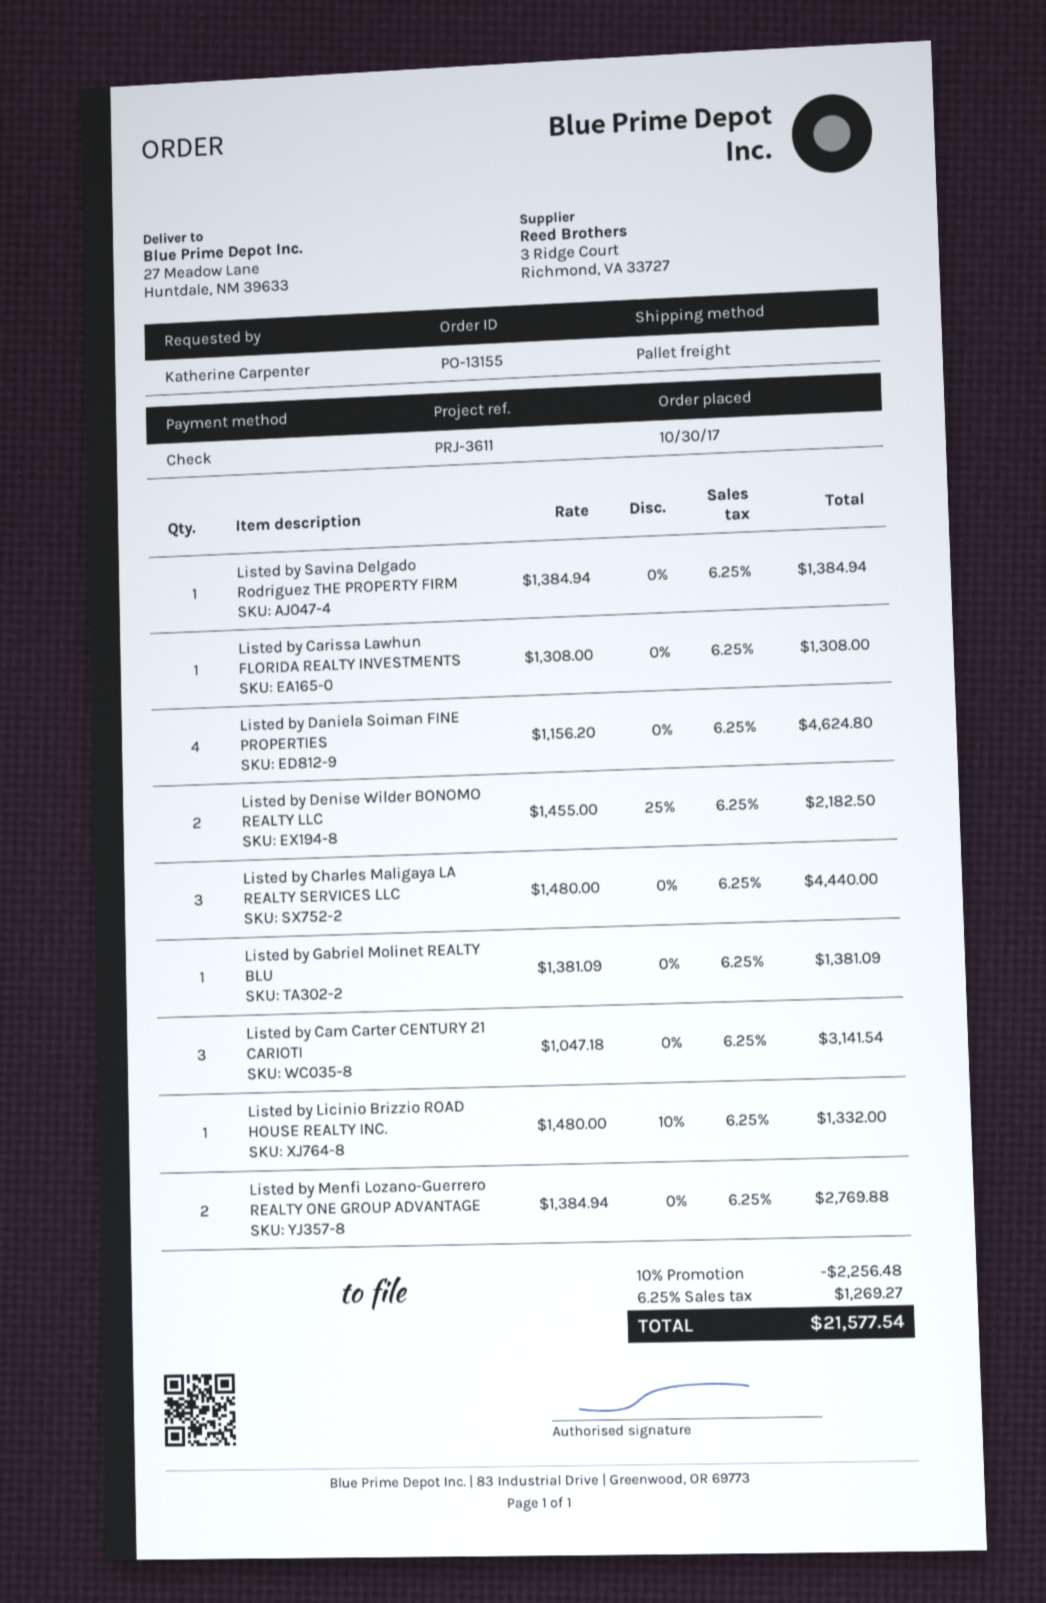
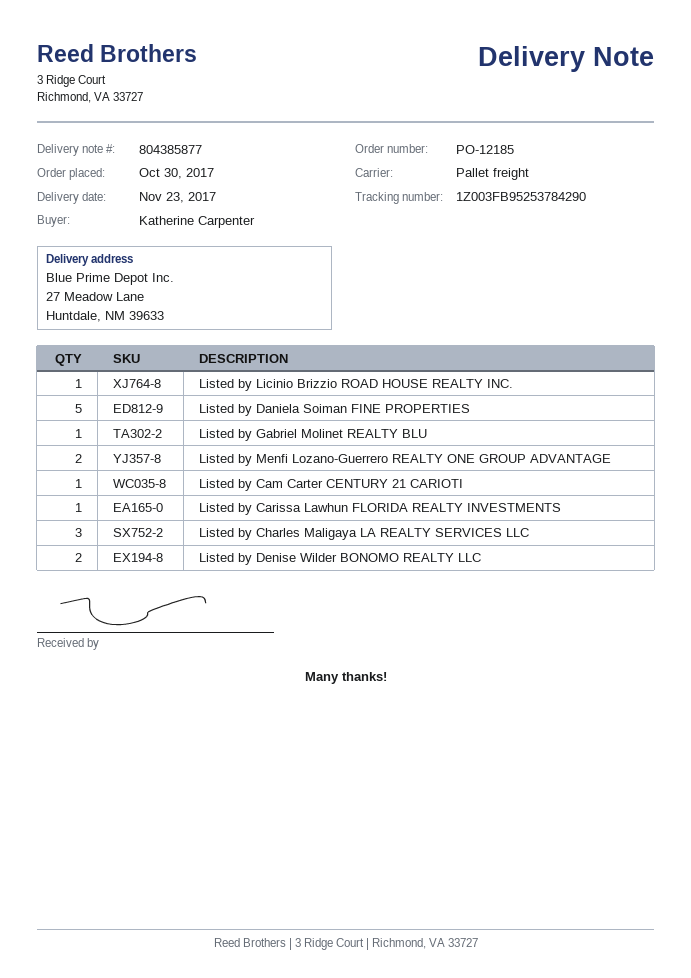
order number: PO-13155 -> PO-12185
Listed by Savina Delgado Rodriguez THE PROPERTY FIRM: 1 -> none
Listed by Daniela Soiman FINE PROPERTIES: 4 -> 5
Listed by Cam Carter CENTURY 21 CARIOTI: 3 -> 1

